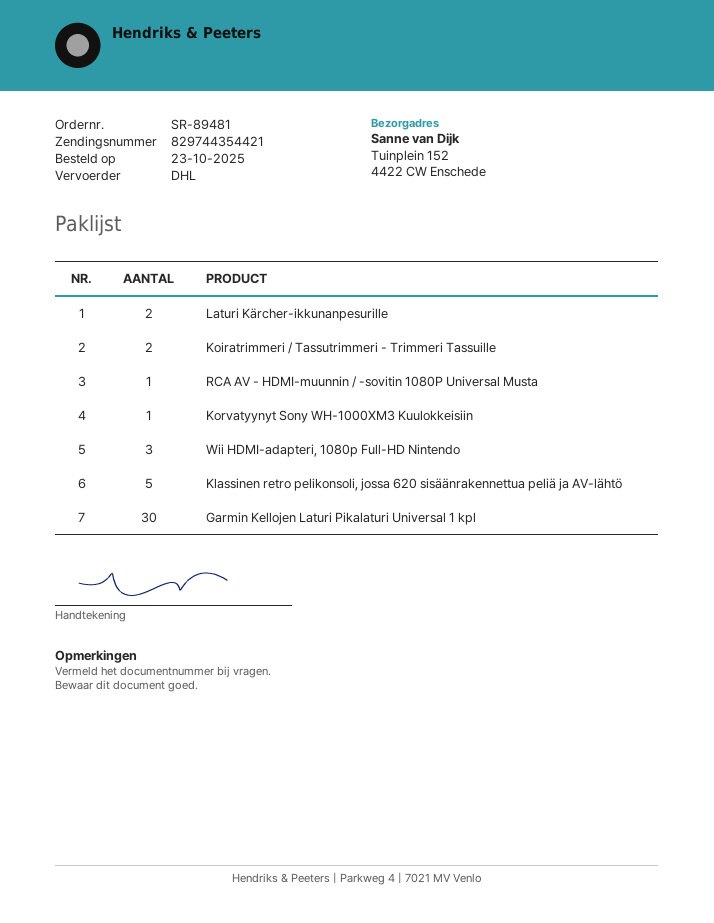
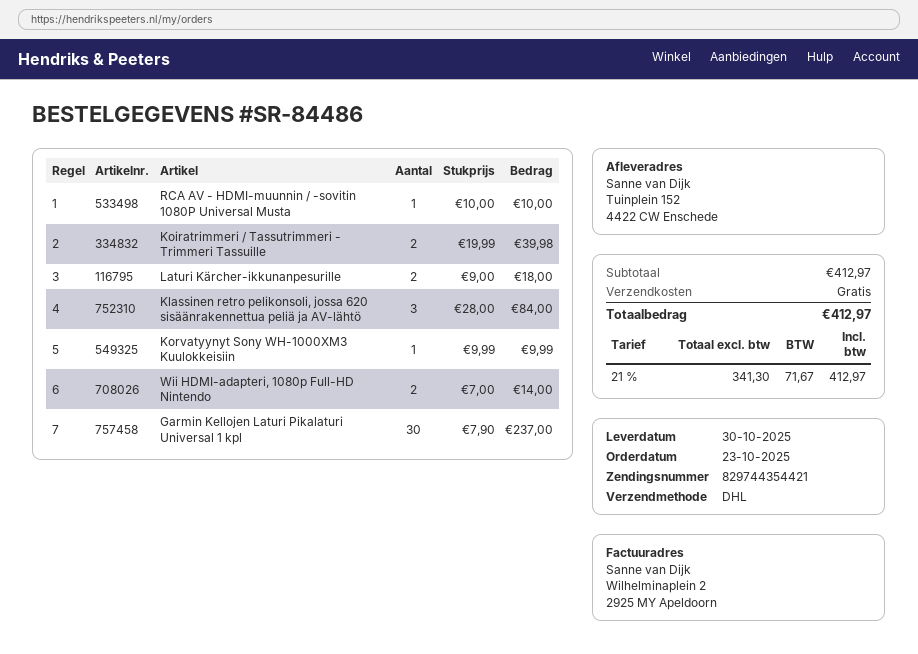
order number: SR-89481 -> SR-84486
Wii HDMI-adapteri, 1080p Full-HD Nintendo: 3 -> 2
Klassinen retro pelikonsoli, jossa 620 sisäänrakennettua peliä ja AV-lähtö: 5 -> 3

